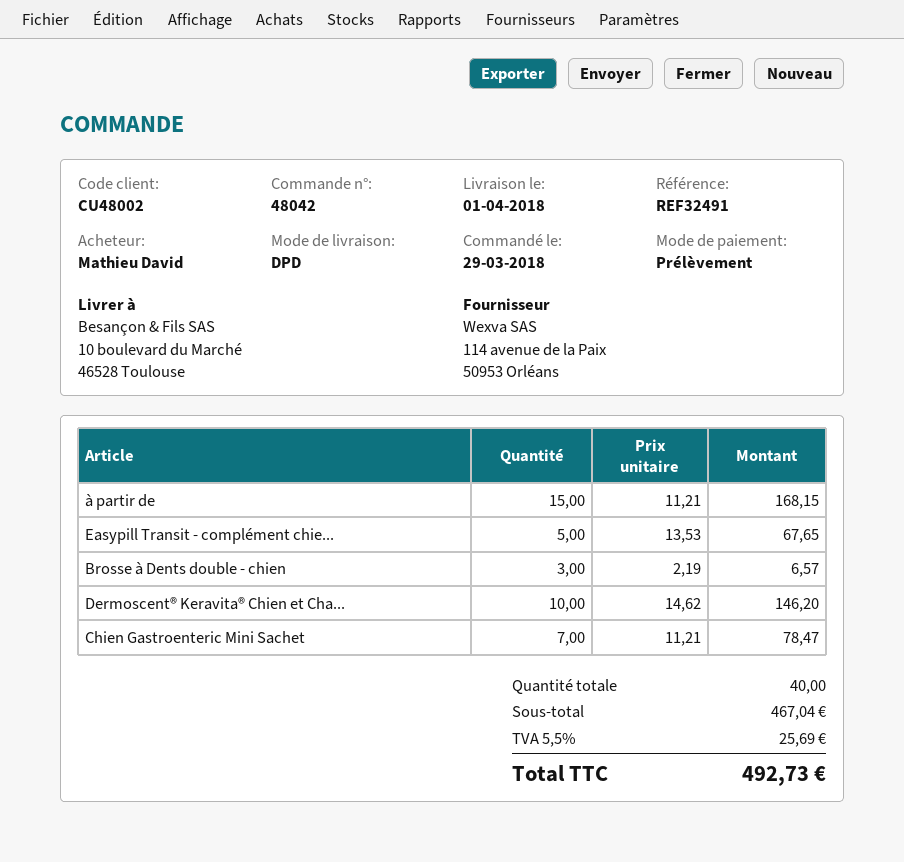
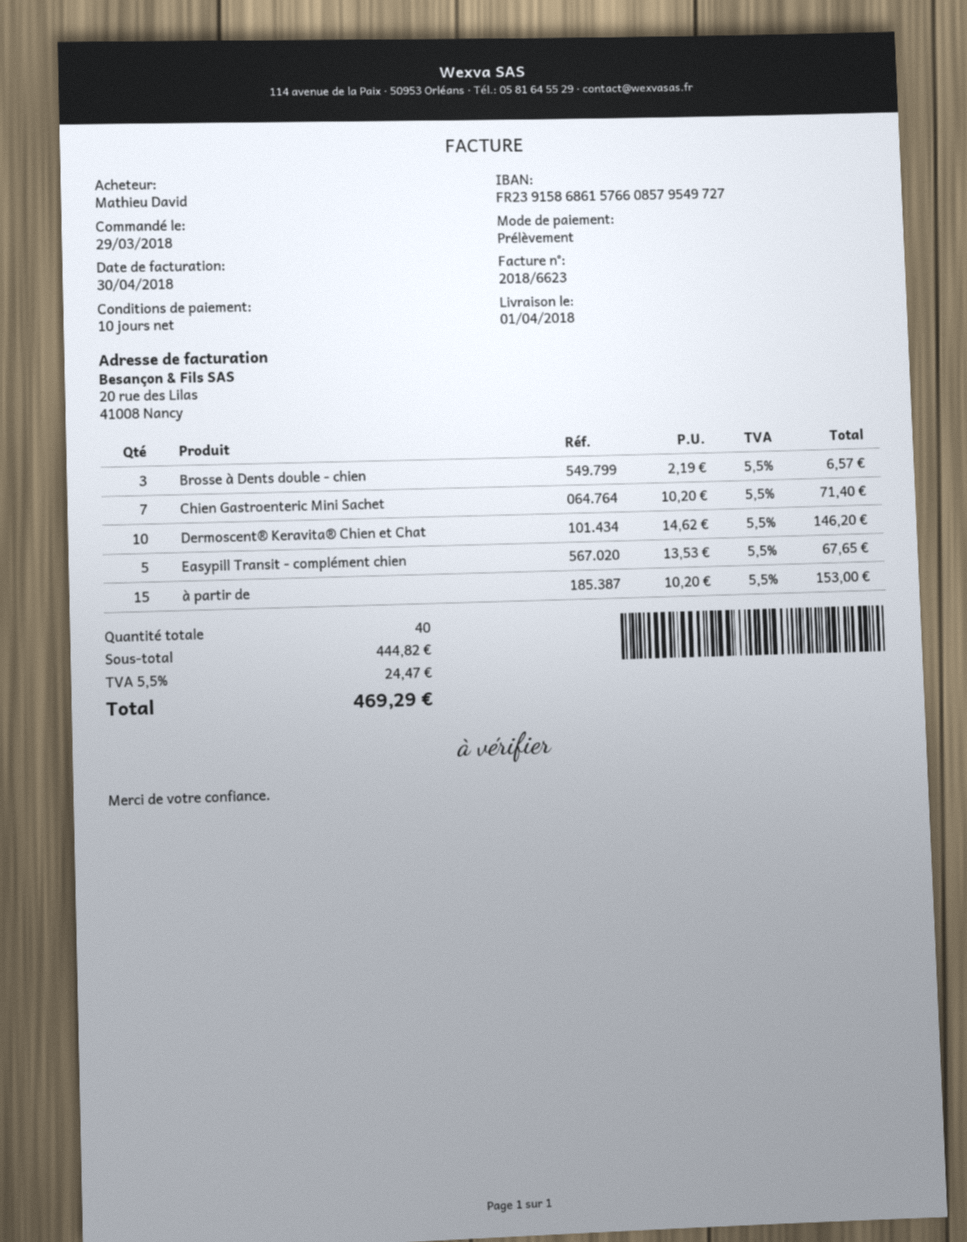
à partir de: 15 x 11.21 = 168.15 -> 15 x 10.20 = 153.00
Chien Gastroenteric Mini Sachet: 7 x 11.21 = 78.47 -> 7 x 10.20 = 71.40
subtotal: 467.04 -> 444.82
tax: 5.5% = 25.69 -> 5.5% = 24.47
total: 492.73 -> 469.29

